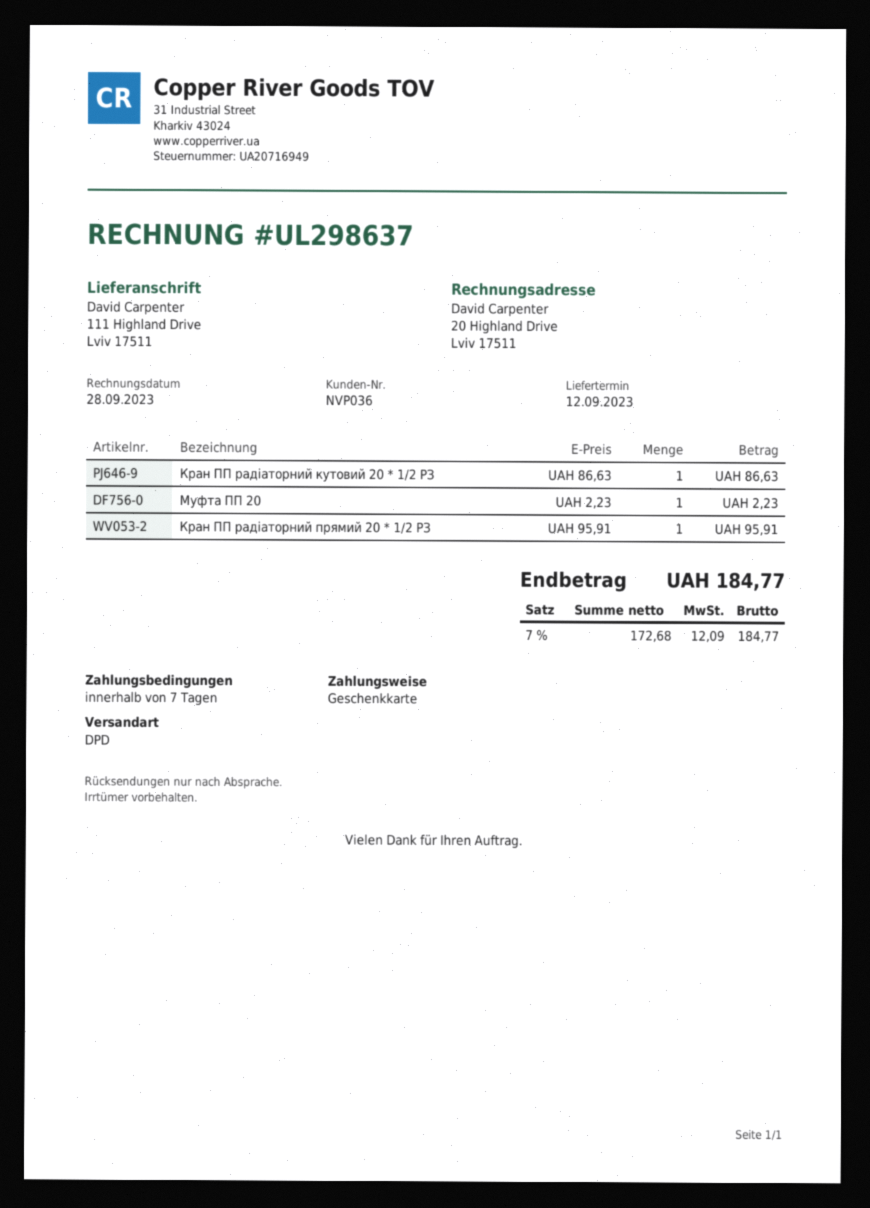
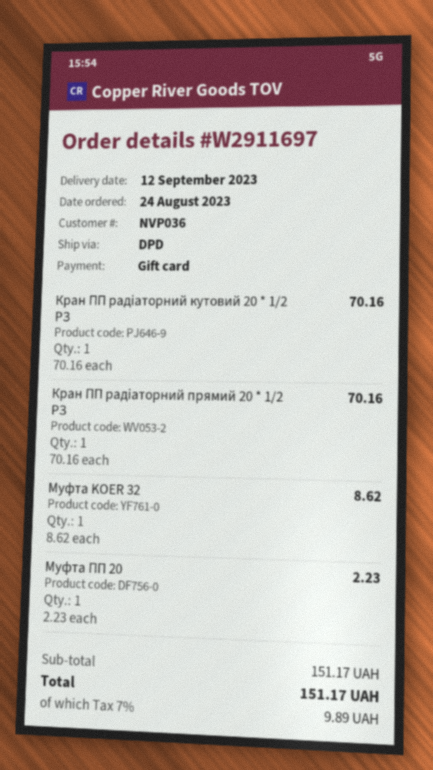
Кран ПП радіаторний кутовий 20 * 1/2 РЗ: 1 x 86.63 = 86.63 -> 1 x 70.16 = 70.16
Кран ПП радіаторний прямий 20 * 1/2 РЗ: 1 x 95.91 = 95.91 -> 1 x 70.16 = 70.16
Муфта KOER 32: none -> 1 x 8.62 = 8.62
tax: 7% = 12.09 -> 7% = 9.89
total: 184.77 -> 151.17

